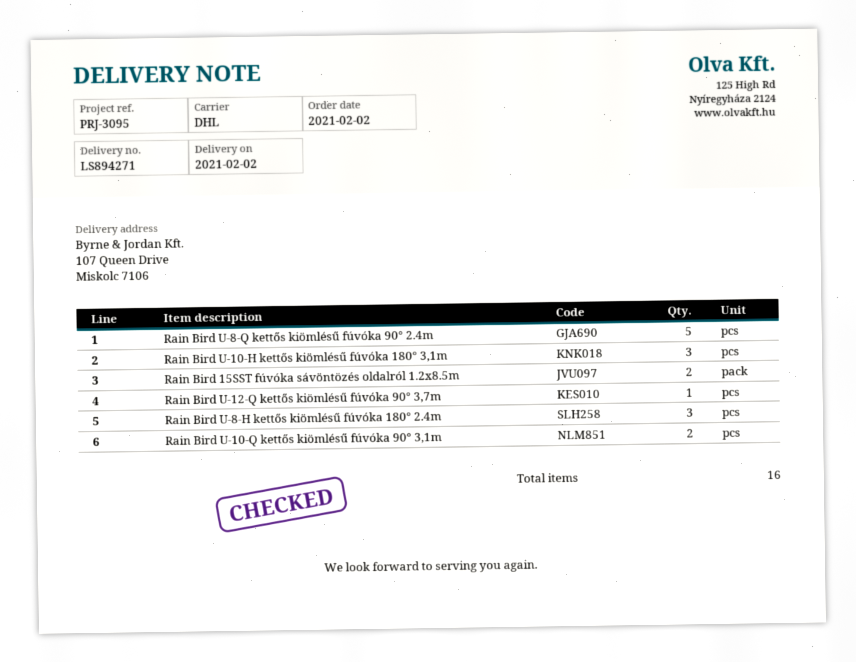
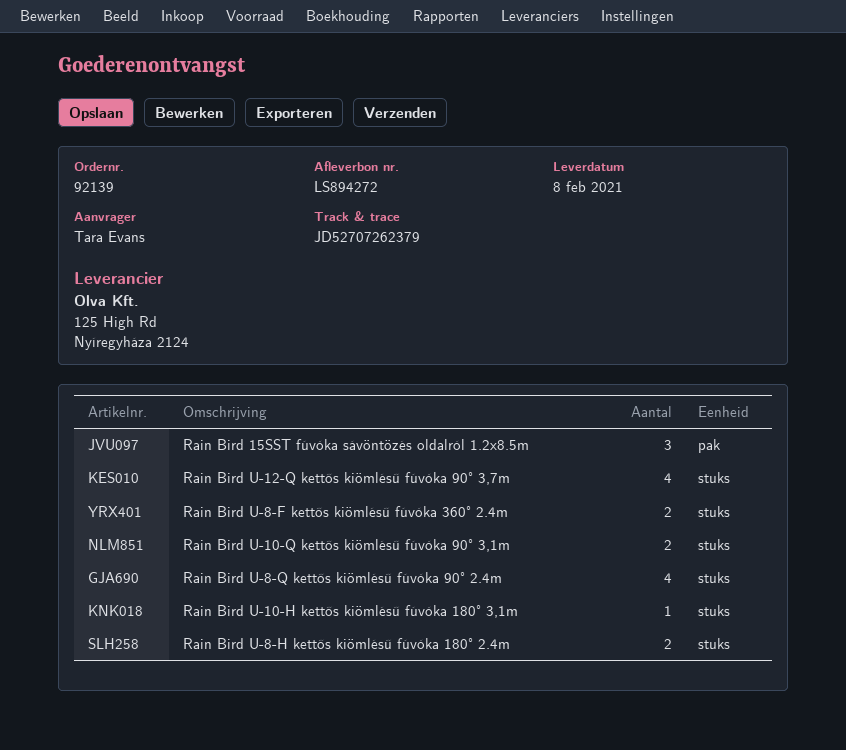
delivery note number: LS894271 -> LS894272
delivery date: 2021-02-02 -> 2021-02-08
Rain Bird U-8-Q kettős kiömlésű fúvóka 90° 2.4m: 5 -> 4
Rain Bird U-10-H kettős kiömlésű fúvóka 180° 3,1m: 3 -> 1
Rain Bird 15SST fúvóka sávöntözés oldalról 1.2x8.5m: 2 -> 3
Rain Bird U-12-Q kettős kiömlésű fúvóka 90° 3,7m: 1 -> 4
Rain Bird U-8-H kettős kiömlésű fúvóka 180° 2.4m: 3 -> 2
Rain Bird U-8-F kettős kiömlésű fúvóka 360° 2.4m: none -> 2

